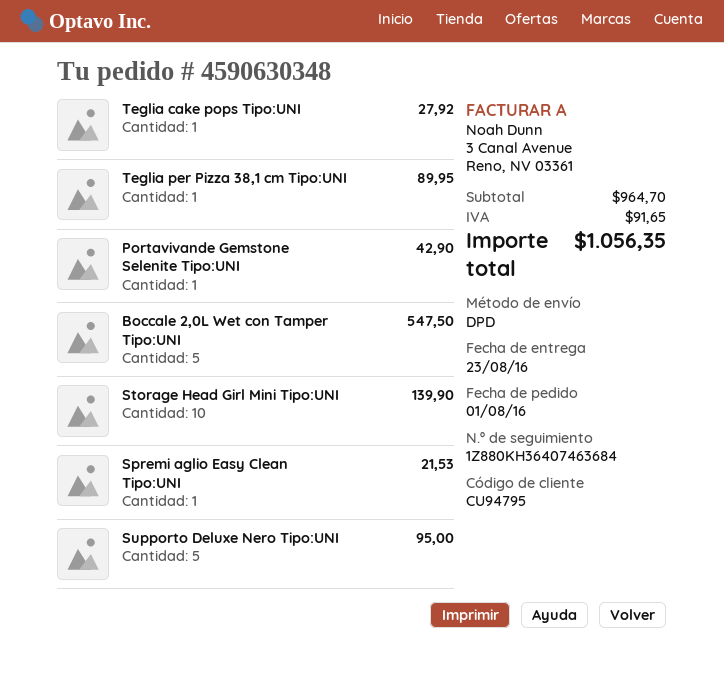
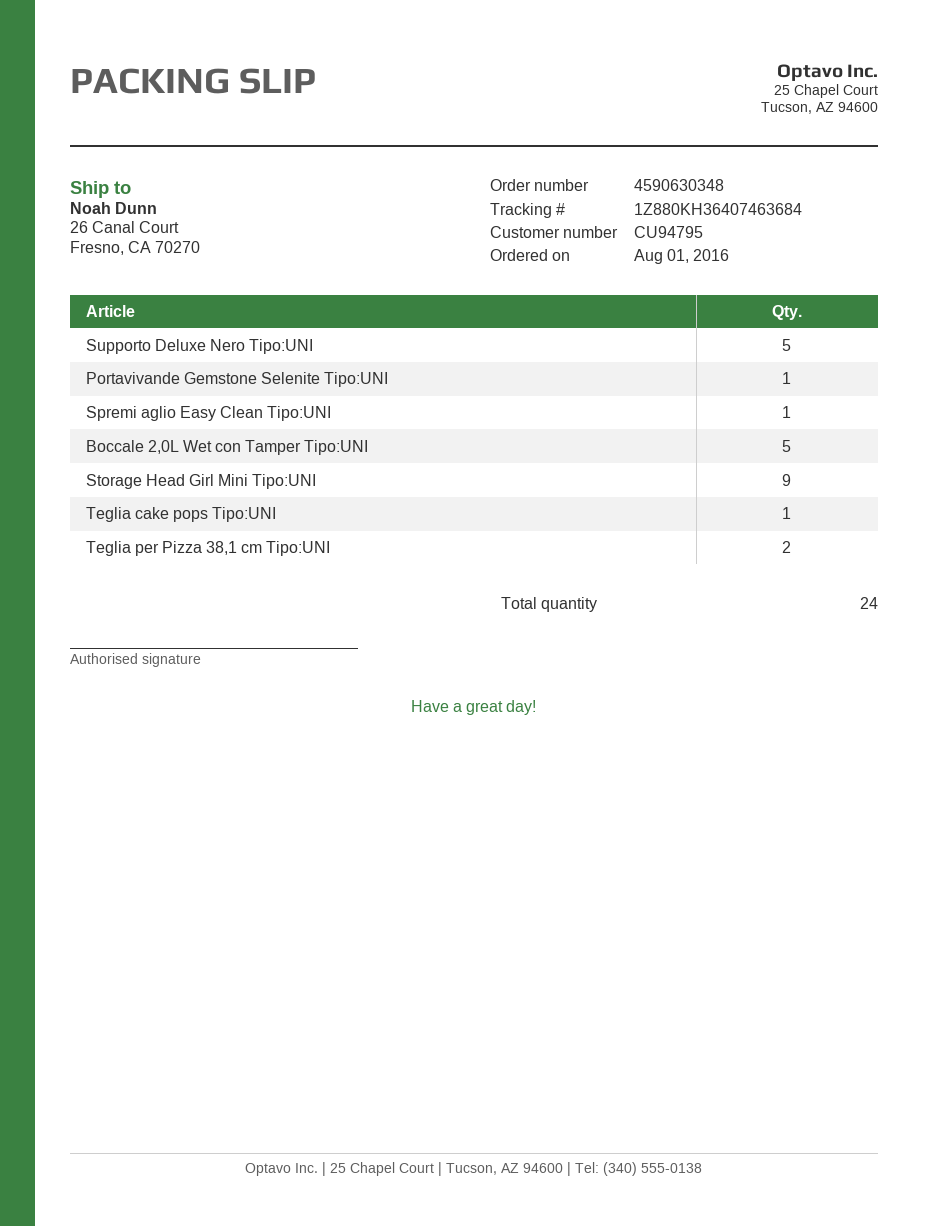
Teglia per Pizza 38,1 cm Tipo:UNI: 1 -> 2
Storage Head Girl Mini Tipo:UNI: 10 -> 9

